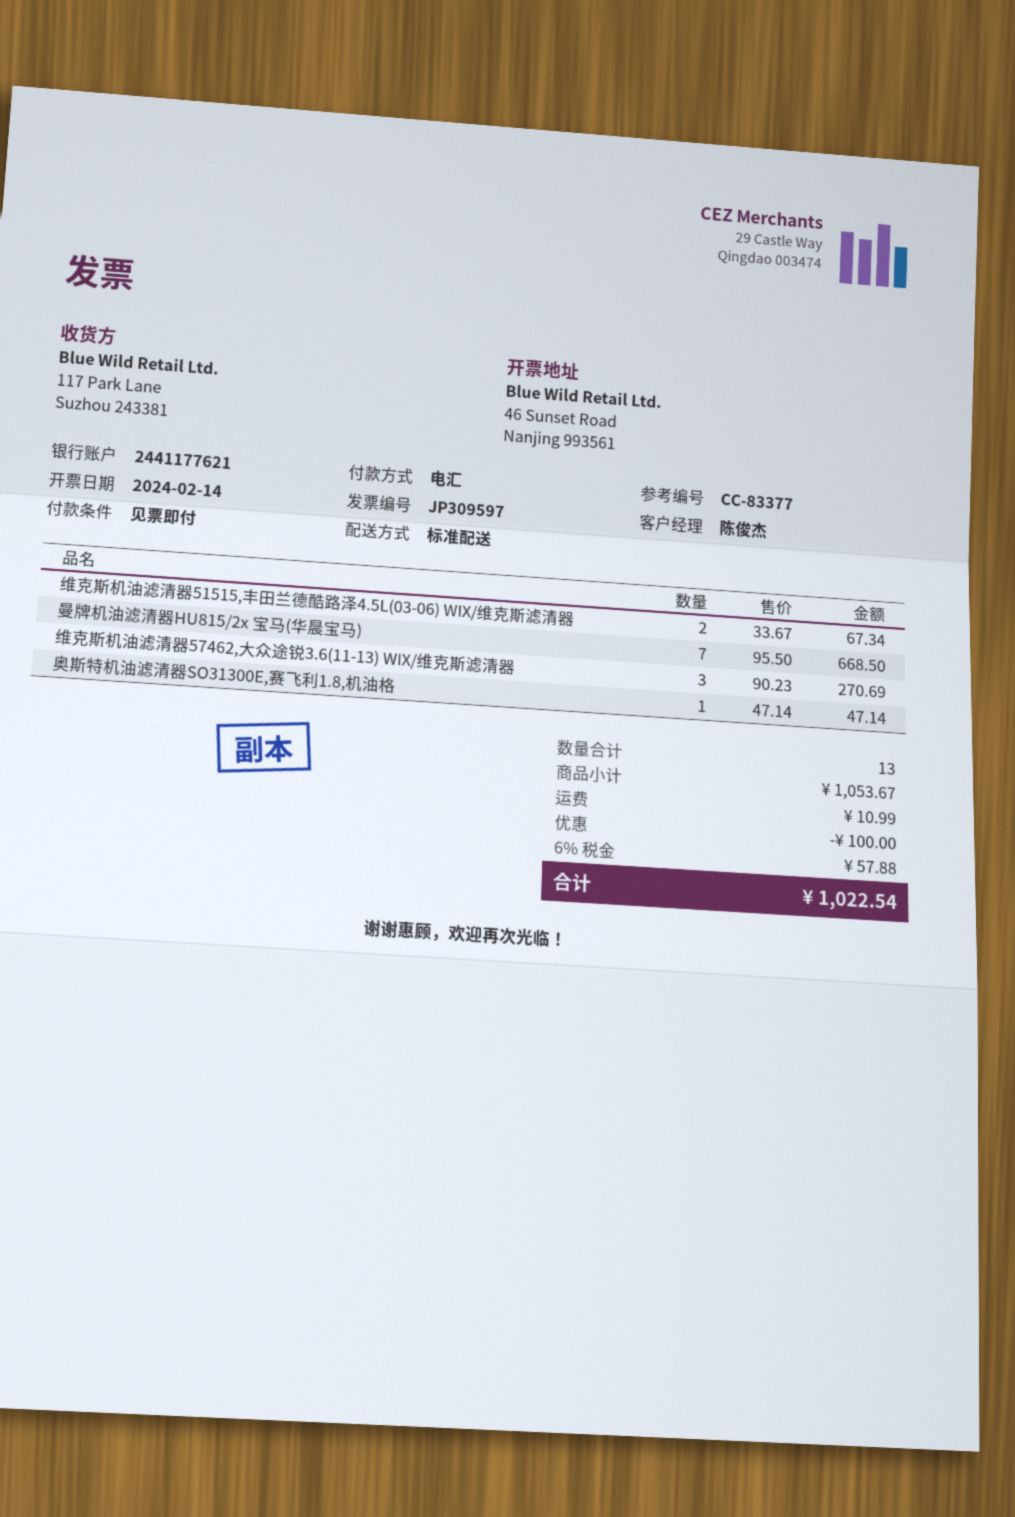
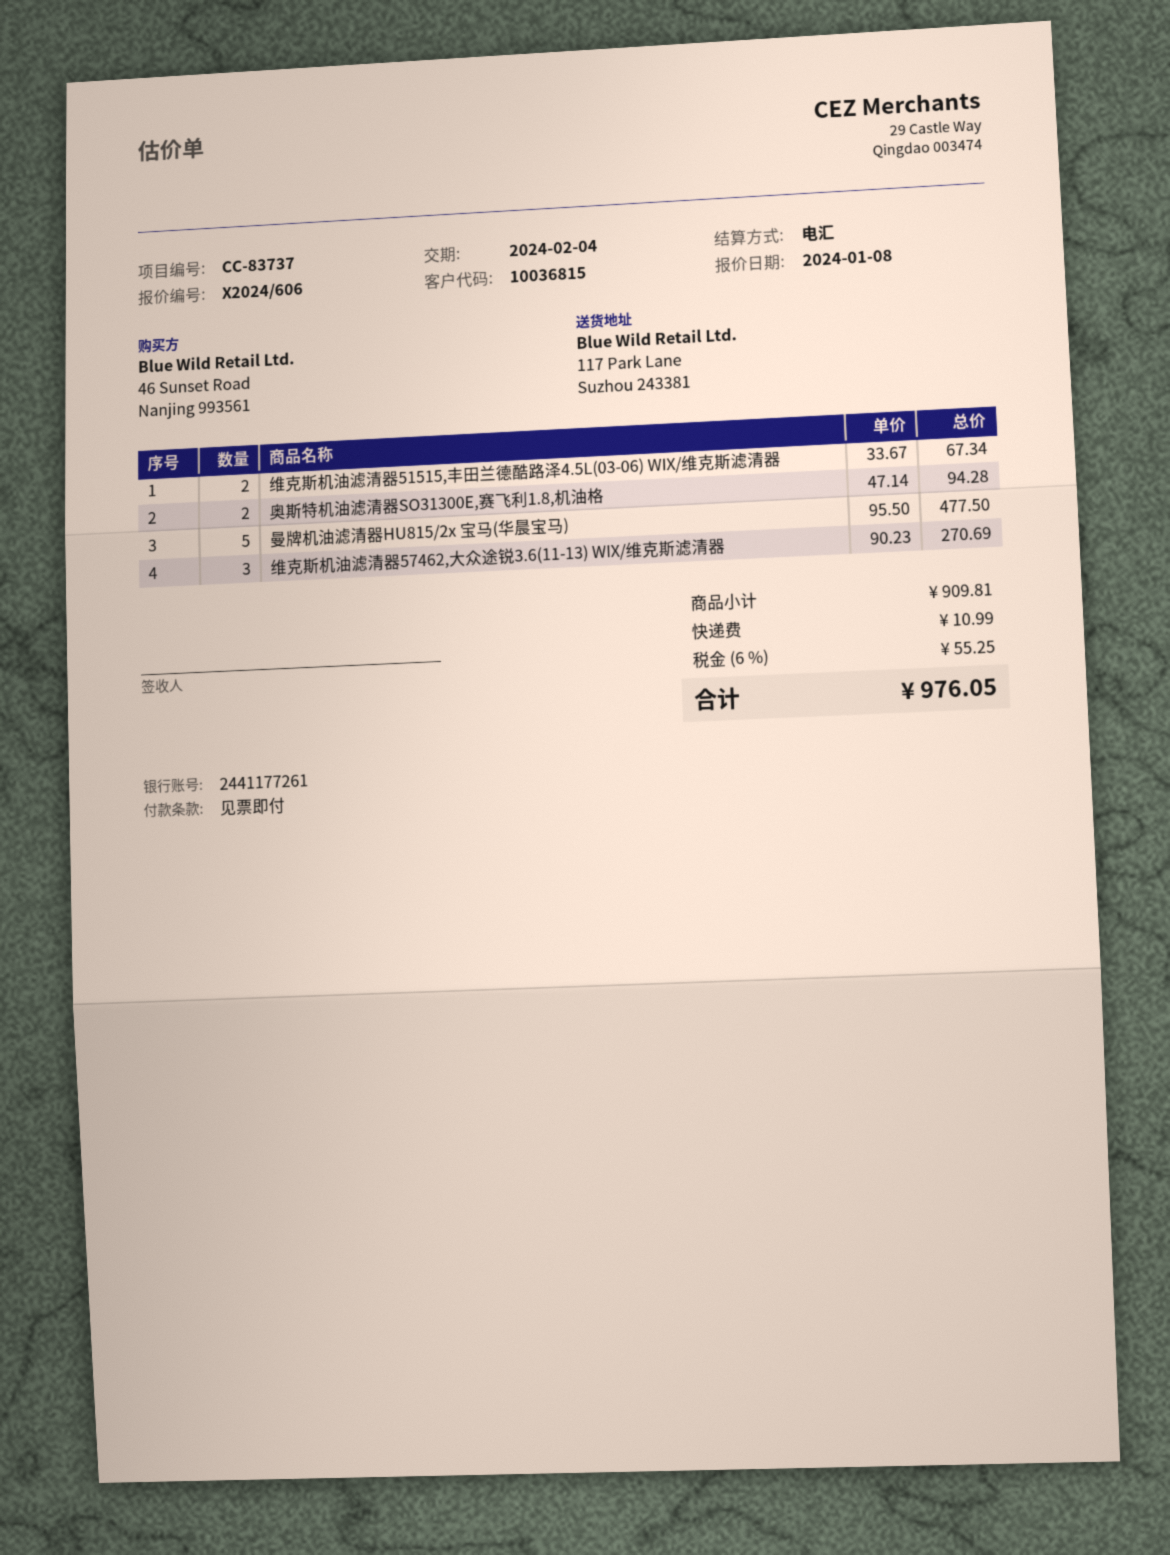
reference: CC-83377 -> CC-83737
bank account: 2441177621 -> 2441177261
曼牌机油滤清器HU815/2x 宝马(华晨宝马): 7 x 95.50 = 668.50 -> 5 x 95.50 = 477.50
奥斯特机油滤清器SO31300E,赛飞利1.8,机油格: 1 x 47.14 = 47.14 -> 2 x 47.14 = 94.28
subtotal: 1053.67 -> 909.81
discount: 100.00 -> none
tax: 6% = 57.88 -> 6% = 55.25
total: 1022.54 -> 976.05

